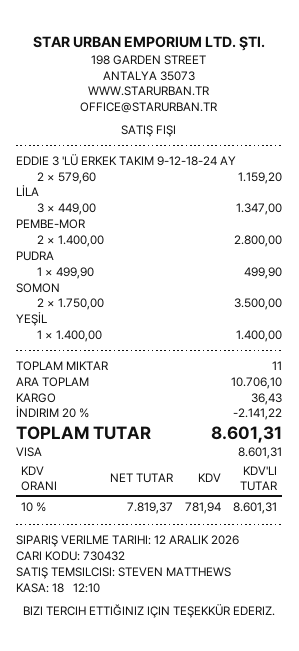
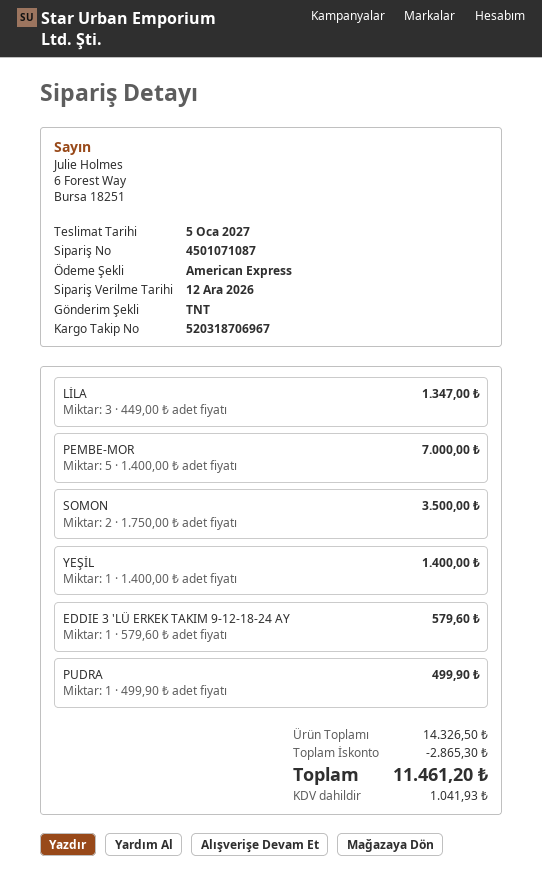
payment method: Visa -> American Express
EDDIE 3 'LÜ ERKEK TAKIM 9-12-18-24 AY: 2 x 579.60 = 1159.20 -> 1 x 579.60 = 579.60
PEMBE-MOR: 2 x 1400.00 = 2800.00 -> 5 x 1400.00 = 7000.00
subtotal: 10706.10 -> 14326.50
discount: 2141.22 -> 2865.30
shipping: 36.43 -> none
tax: 781.94 -> 1041.93
total: 8601.31 -> 11461.20

